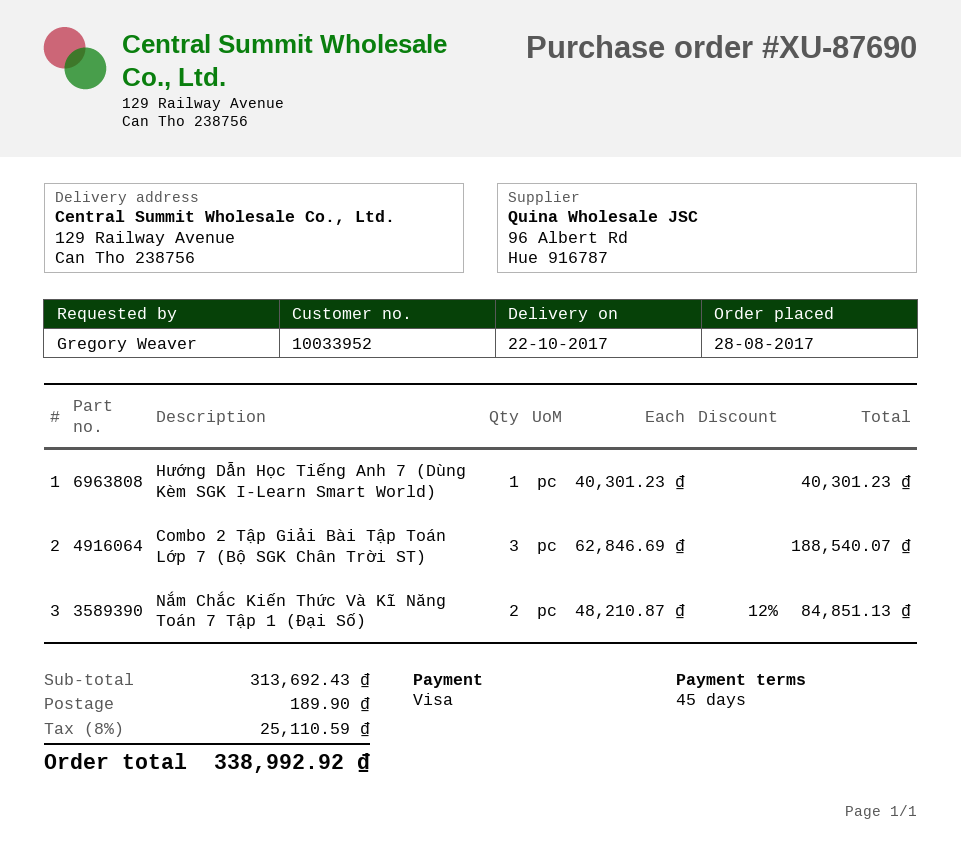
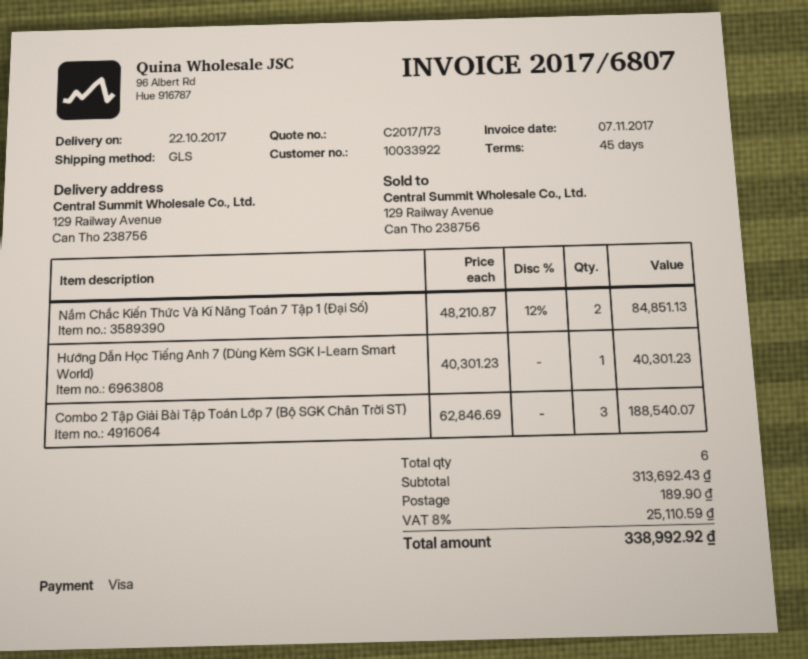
customer number: 10033952 -> 10033922

